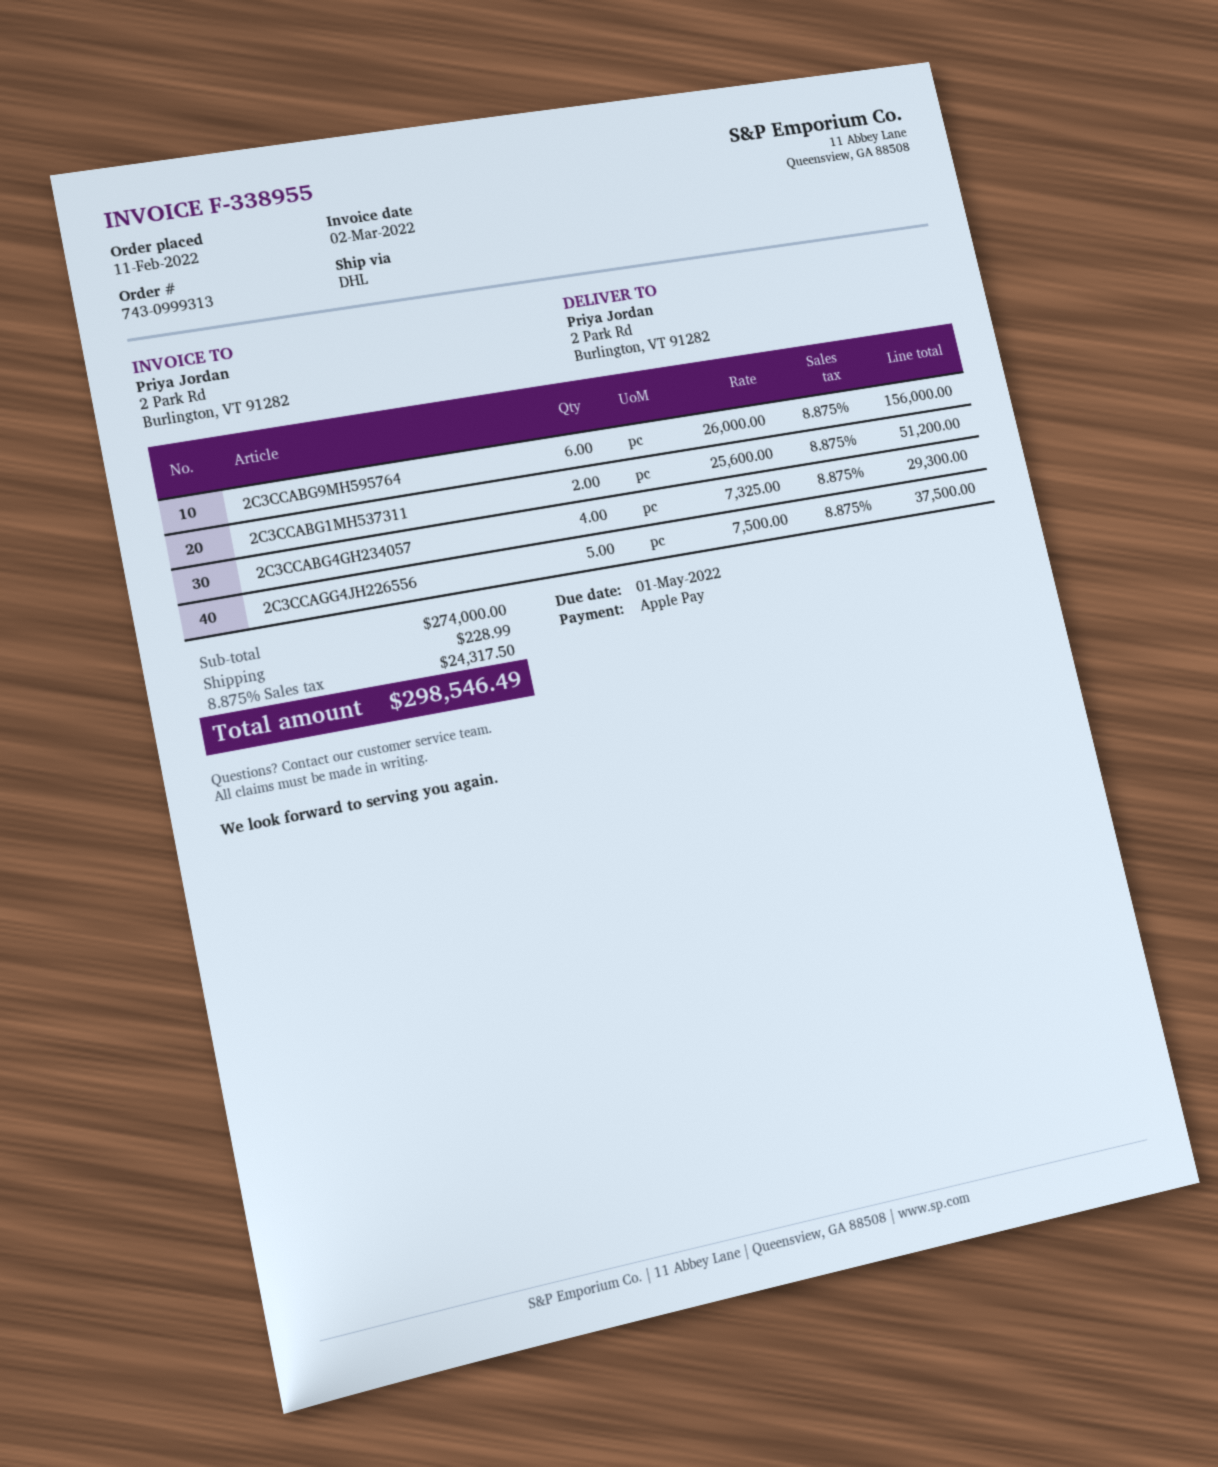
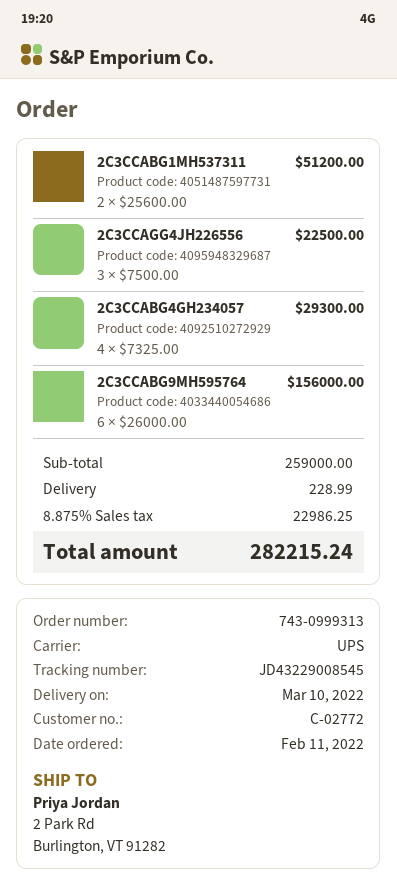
shipping method: DHL -> UPS
2C3CCAGG4JH226556: 5 x 7500.00 = 37500.00 -> 3 x 7500.00 = 22500.00
subtotal: 274000.00 -> 259000.00
tax: 8.875% = 24317.50 -> 8.875% = 22986.25
total: 298546.49 -> 282215.24

